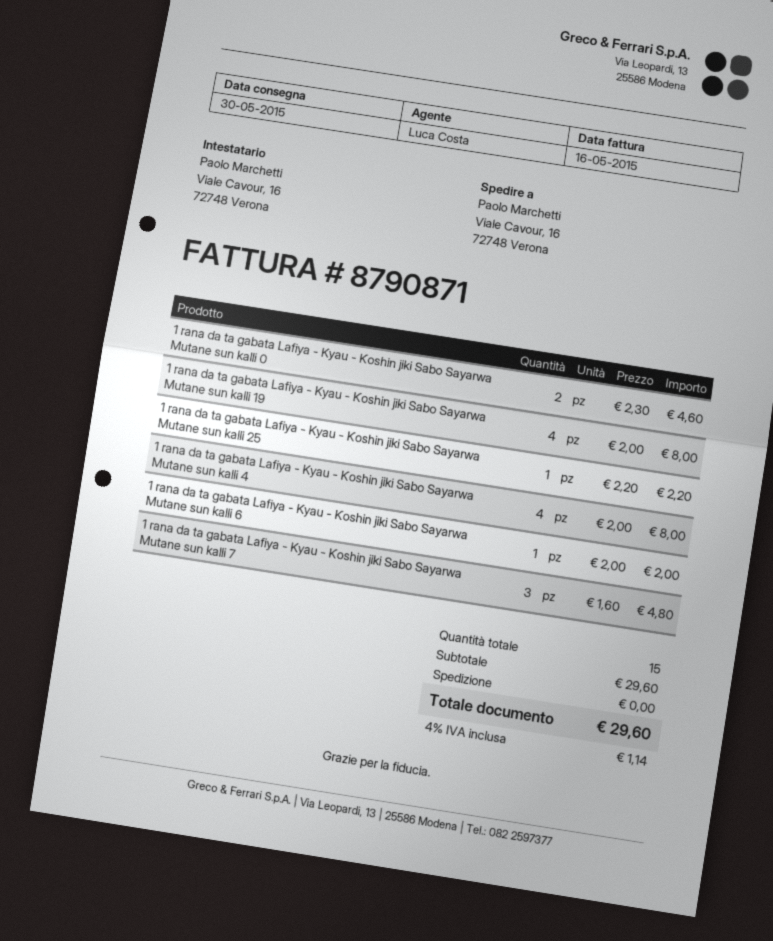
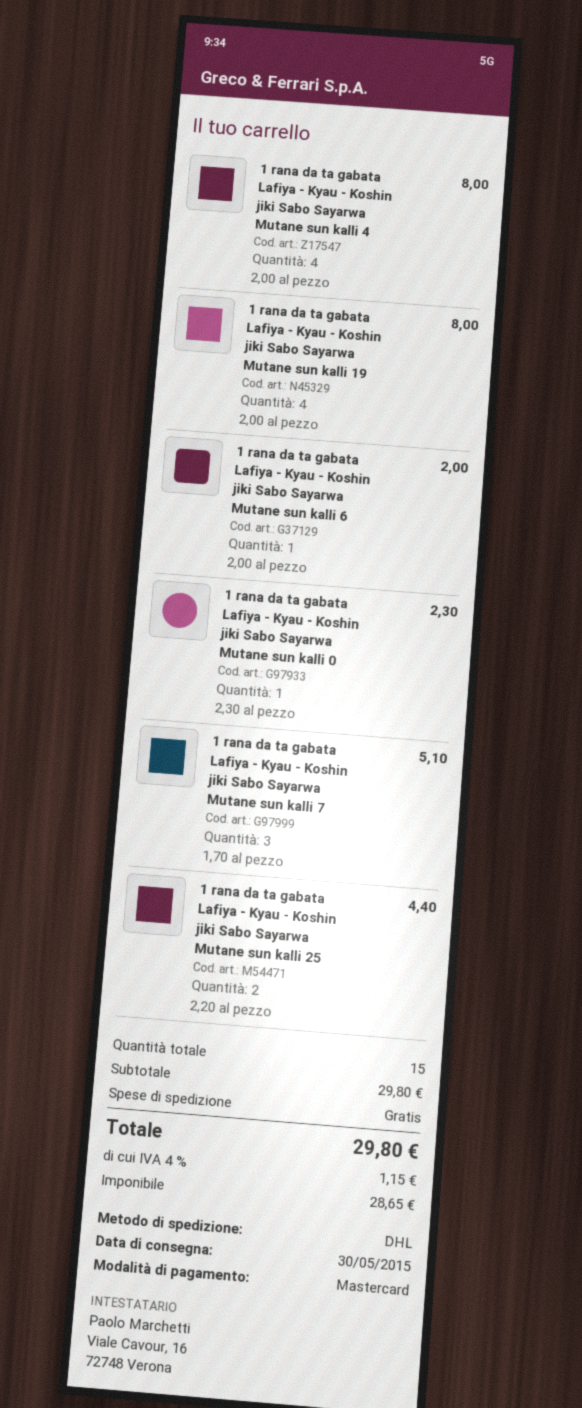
1 rana da ta gabata Lafiya - Kyau - Ƙoshin jiki Sabo Sayarwa Mutane sun kalli 0: 2 x 2.30 = 4.60 -> 1 x 2.30 = 2.30
1 rana da ta gabata Lafiya - Kyau - Ƙoshin jiki Sabo Sayarwa Mutane sun kalli 25: 1 x 2.20 = 2.20 -> 2 x 2.20 = 4.40
1 rana da ta gabata Lafiya - Kyau - Ƙoshin jiki Sabo Sayarwa Mutane sun kalli 7: 3 x 1.60 = 4.80 -> 3 x 1.70 = 5.10
subtotal: 29.60 -> 29.80
tax: 4% = 1.14 -> 4% = 1.15
total: 29.60 -> 29.80

